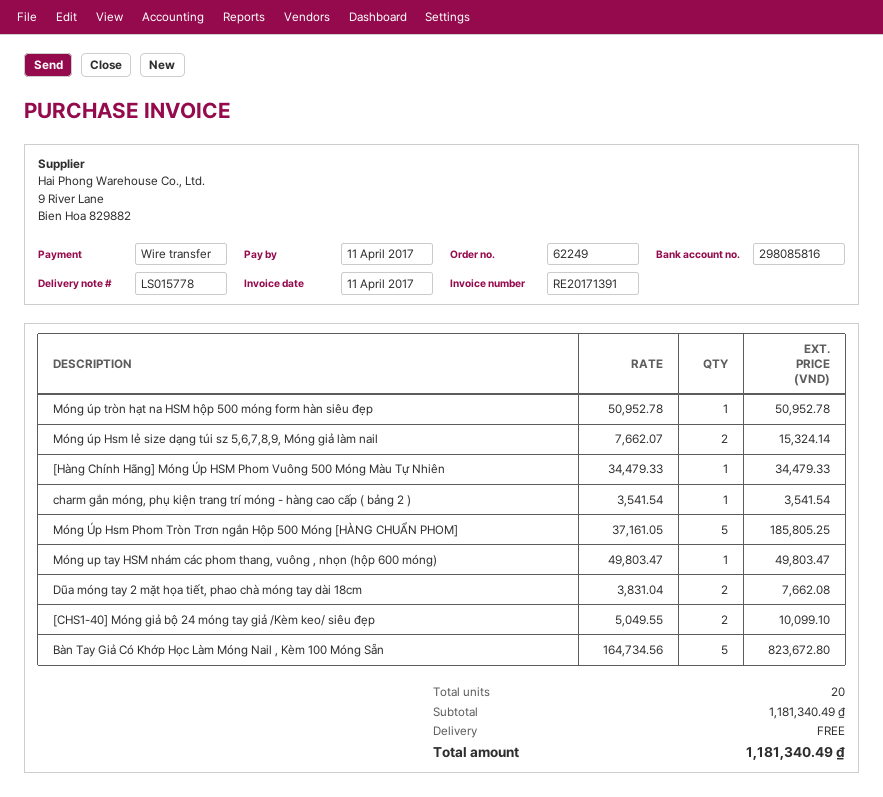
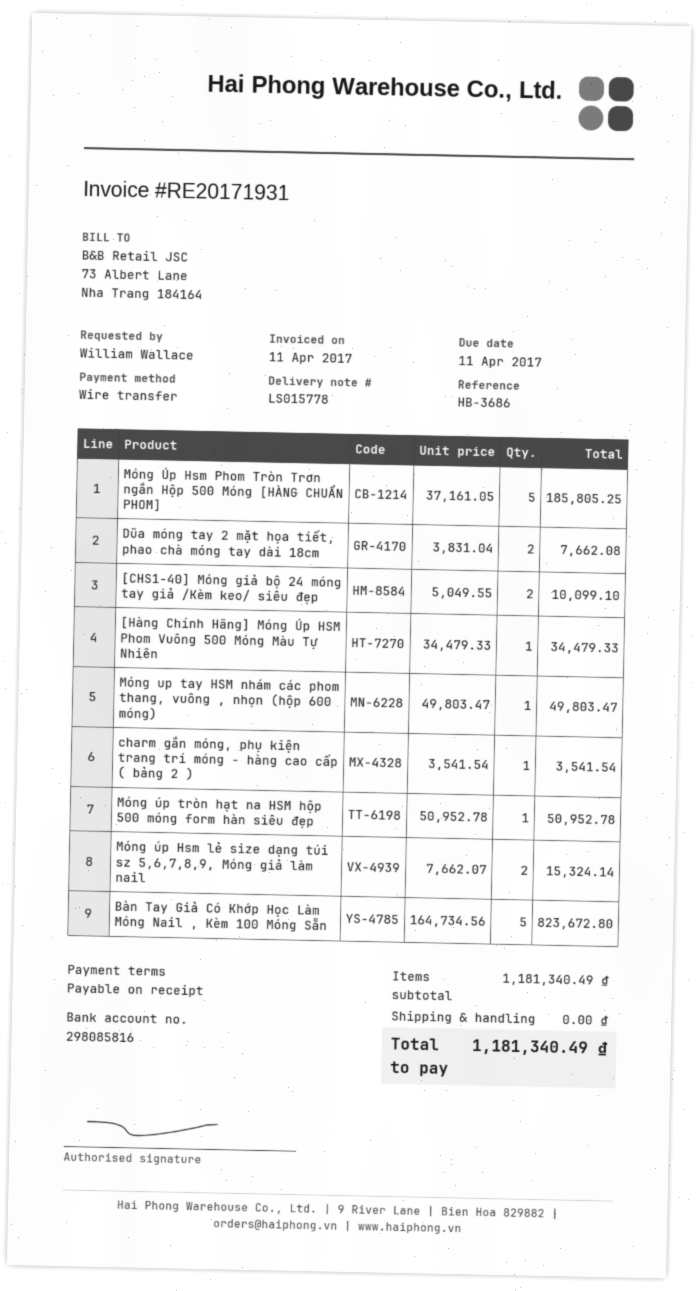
invoice number: RE20171391 -> RE20171931

